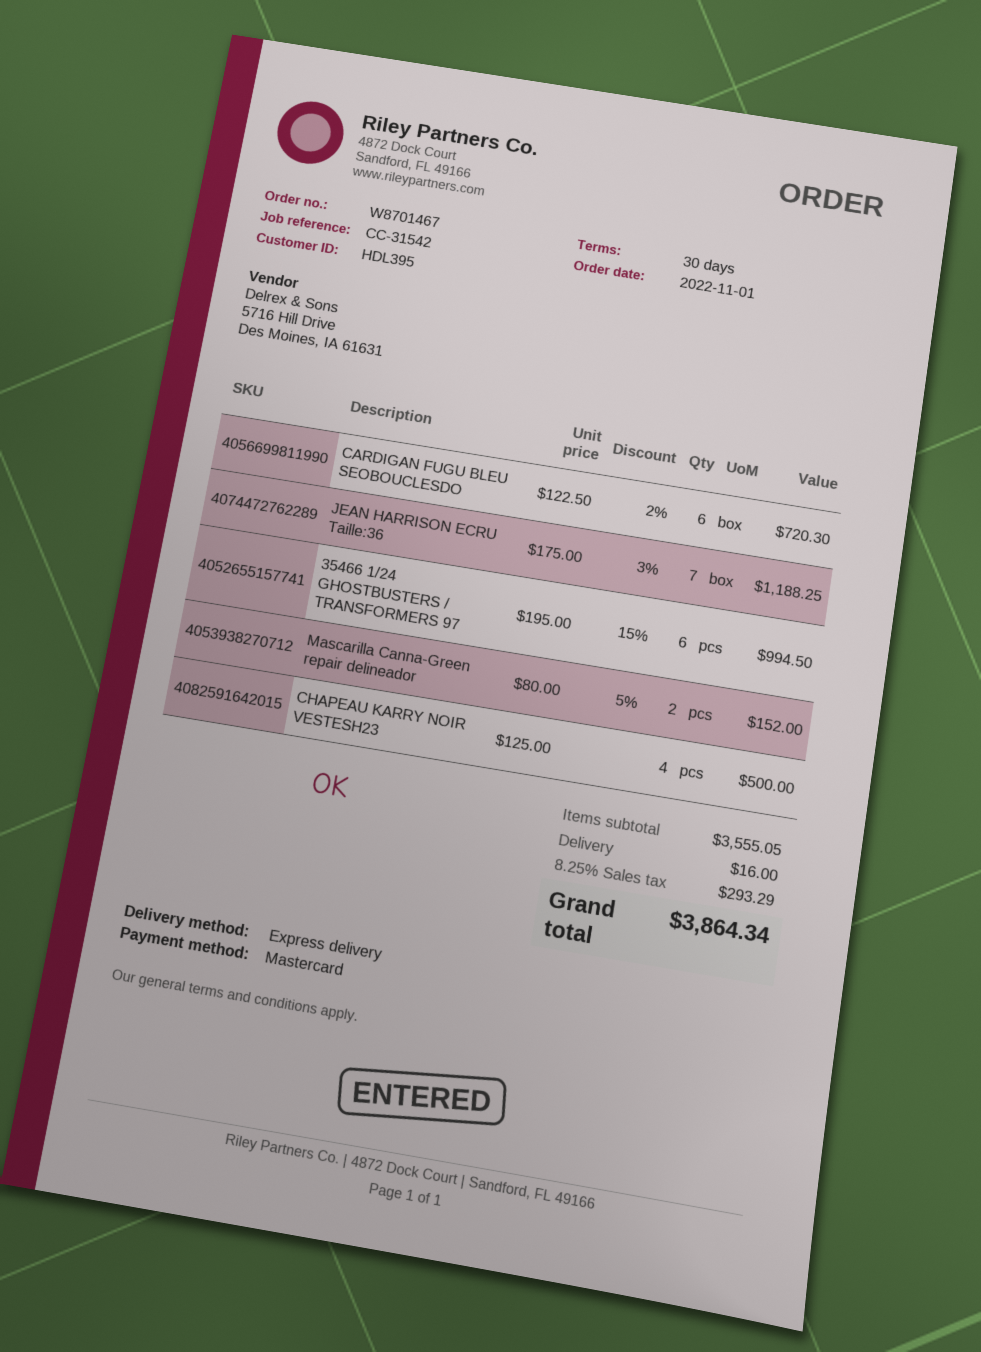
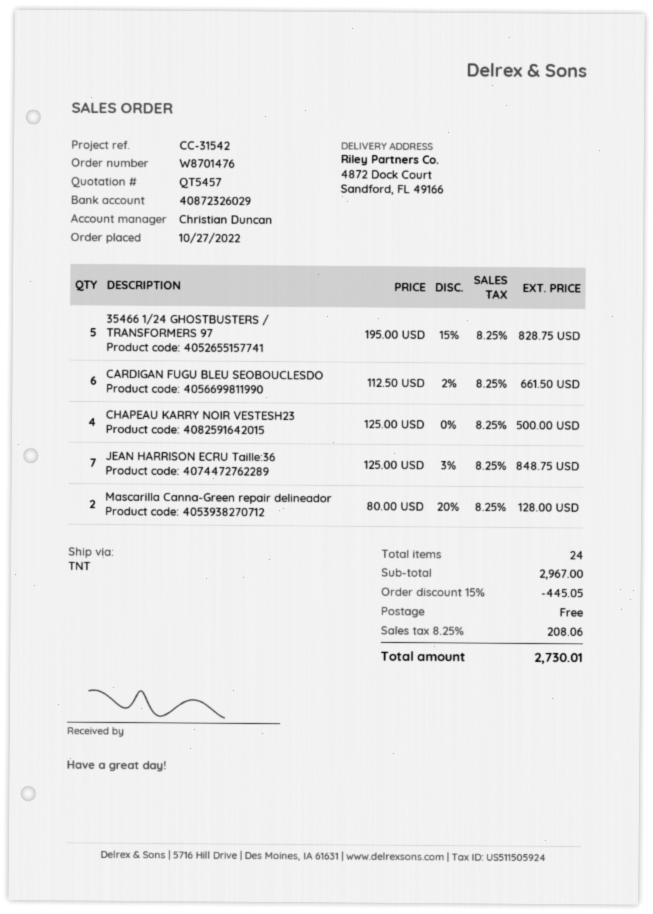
order number: W8701467 -> W8701476
order date: 2022-11-01 -> 2022-10-27
shipping method: express -> TNT
CARDIGAN FUGU BLEU SEOBOUCLESDO: 6 x 122.50 - 2% = 720.30 -> 6 x 112.50 - 2% = 661.50
JEAN HARRISON ECRU Taille:36: 7 x 175.00 - 3% = 1188.25 -> 7 x 125.00 - 3% = 848.75
35466 1/24 GHOSTBUSTERS / TRANSFORMERS 97: 6 x 195.00 - 15% = 994.50 -> 5 x 195.00 - 15% = 828.75
Mascarilla Canna-Green repair delineador: 2 x 80.00 - 5% = 152.00 -> 2 x 80.00 - 20% = 128.00
subtotal: 3555.05 -> 2967.00
discount: none -> 15% = 445.05
shipping: 16.00 -> 0.00
tax: 8.25% = 293.29 -> 8.25% = 208.06
total: 3864.34 -> 2730.01

